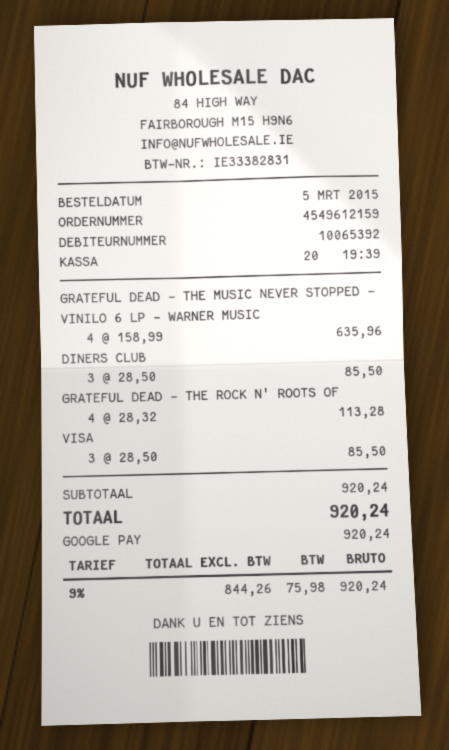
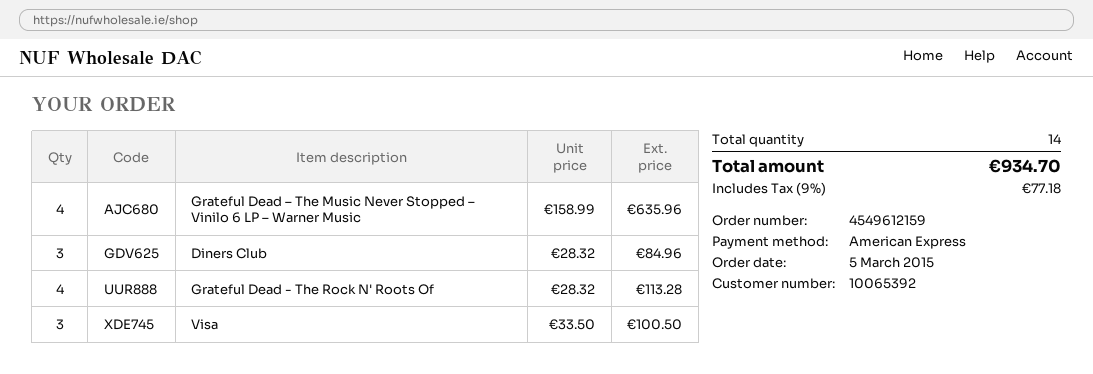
payment method: Google Pay -> American Express
DINERS CLUB: 3 x 28.50 = 85.50 -> 3 x 28.32 = 84.96
VISA: 3 x 28.50 = 85.50 -> 3 x 33.50 = 100.50
tax: 9% = 75.98 -> 9% = 77.18
total: 920.24 -> 934.70

